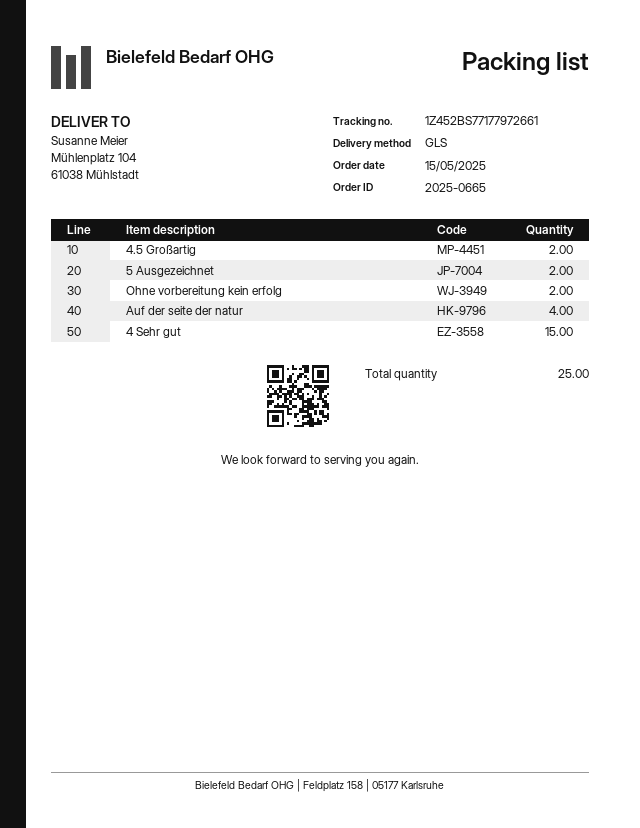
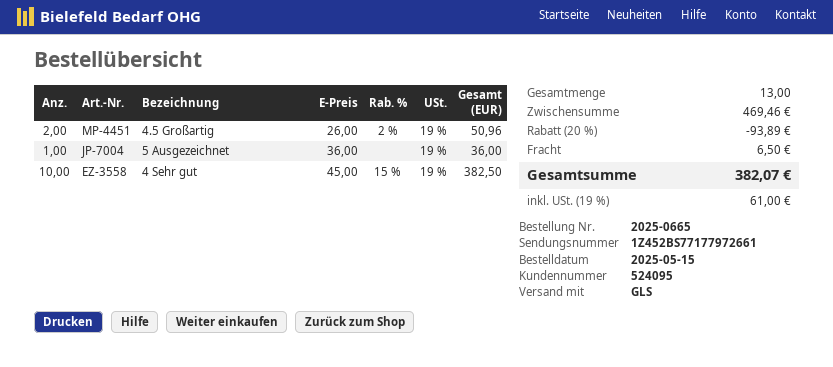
5 Ausgezeichnet: 2 -> 1
Ohne vorbereitung kein erfolg: 2 -> none
Auf der seite der natur: 4 -> none
4 Sehr gut: 15 -> 10
total quantity: 25 -> 13

